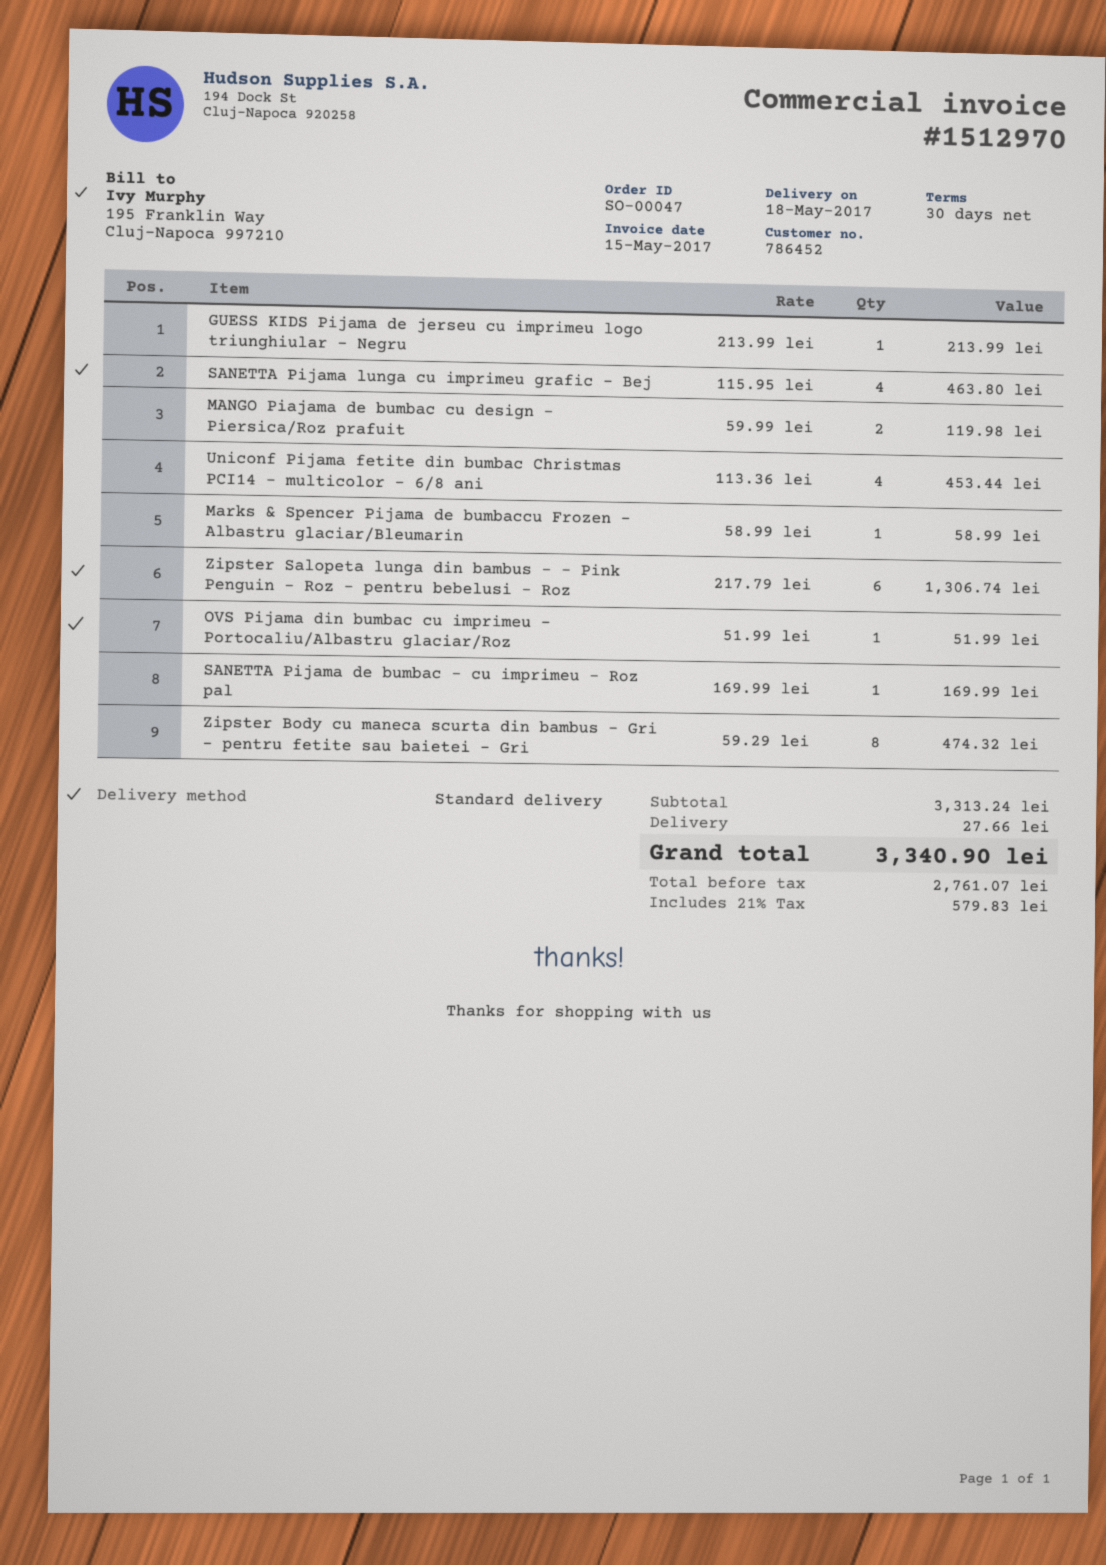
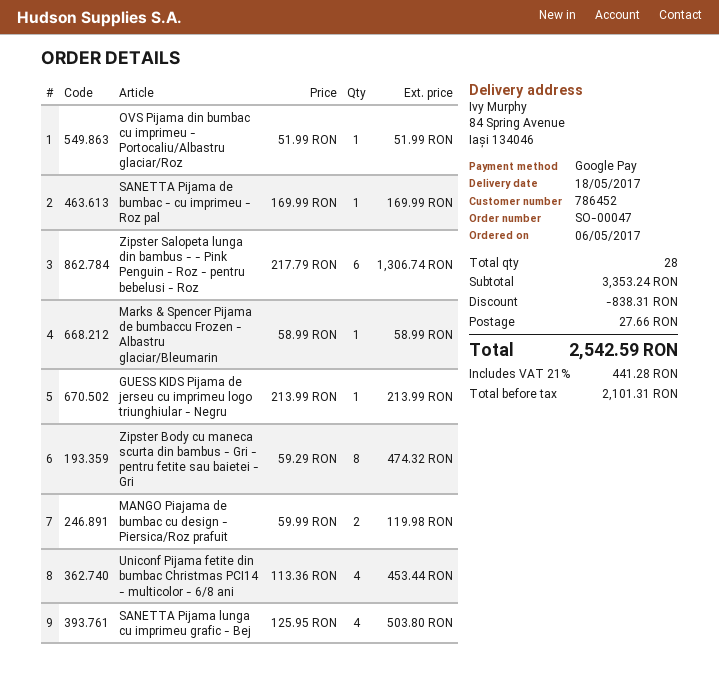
SANETTA Pijama lunga cu imprimeu grafic - Bej: 4 x 115.95 = 463.80 -> 4 x 125.95 = 503.80
subtotal: 3313.24 -> 3353.24
discount: none -> 838.31
net: 2761.07 -> 2101.31
tax: 21% = 579.83 -> 21% = 441.28
total: 3340.90 -> 2542.59

